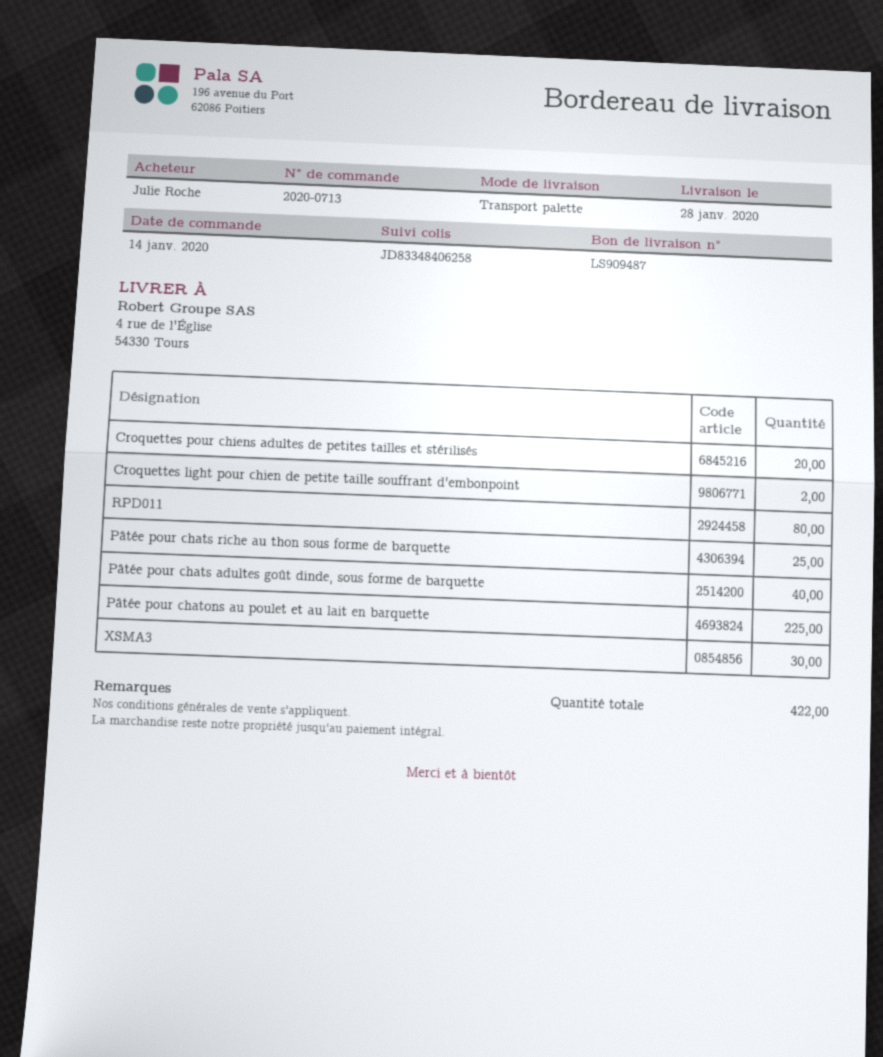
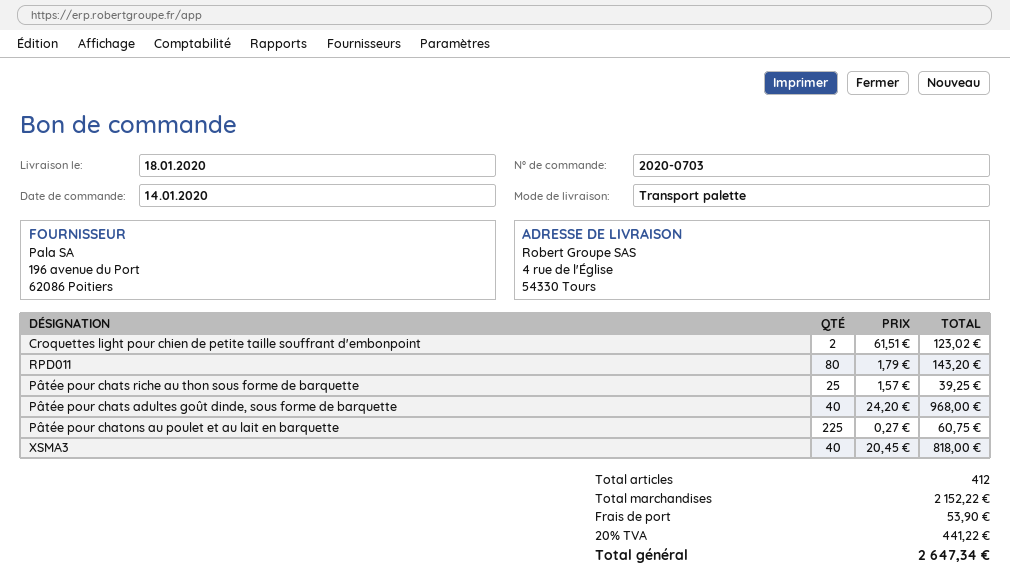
order number: 2020-0713 -> 2020-0703
delivery date: 2020-01-28 -> 2020-01-18
Croquettes pour chiens adultes de petites tailles et stérilisés: 20 -> none
XSMA3: 30 -> 40
total quantity: 422 -> 412

